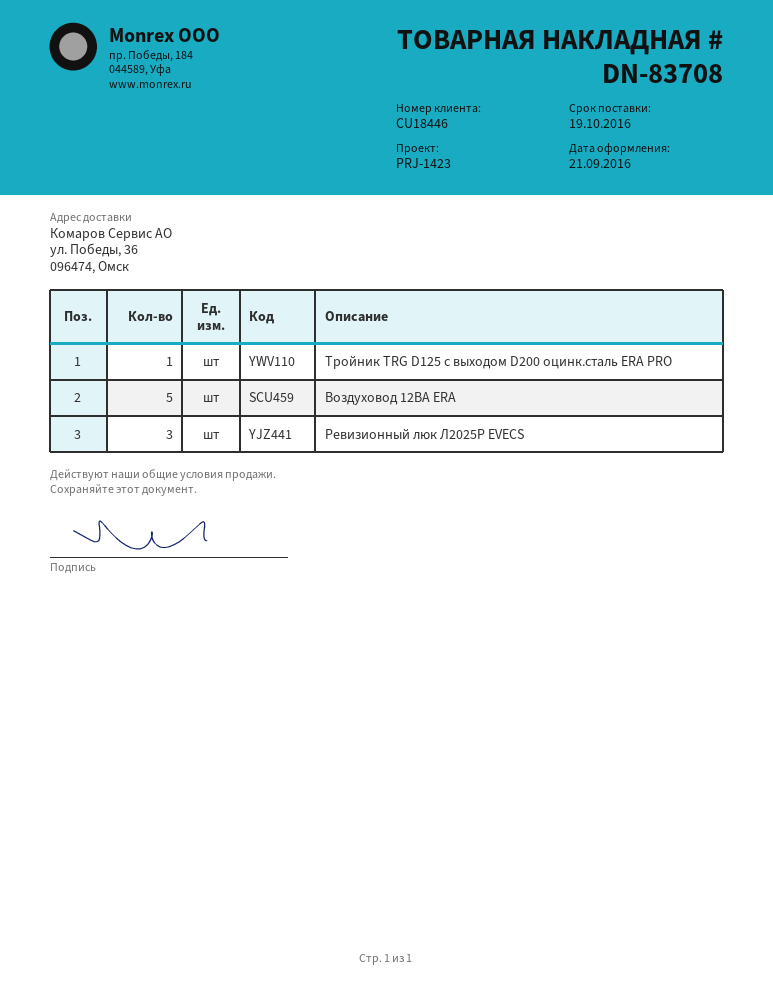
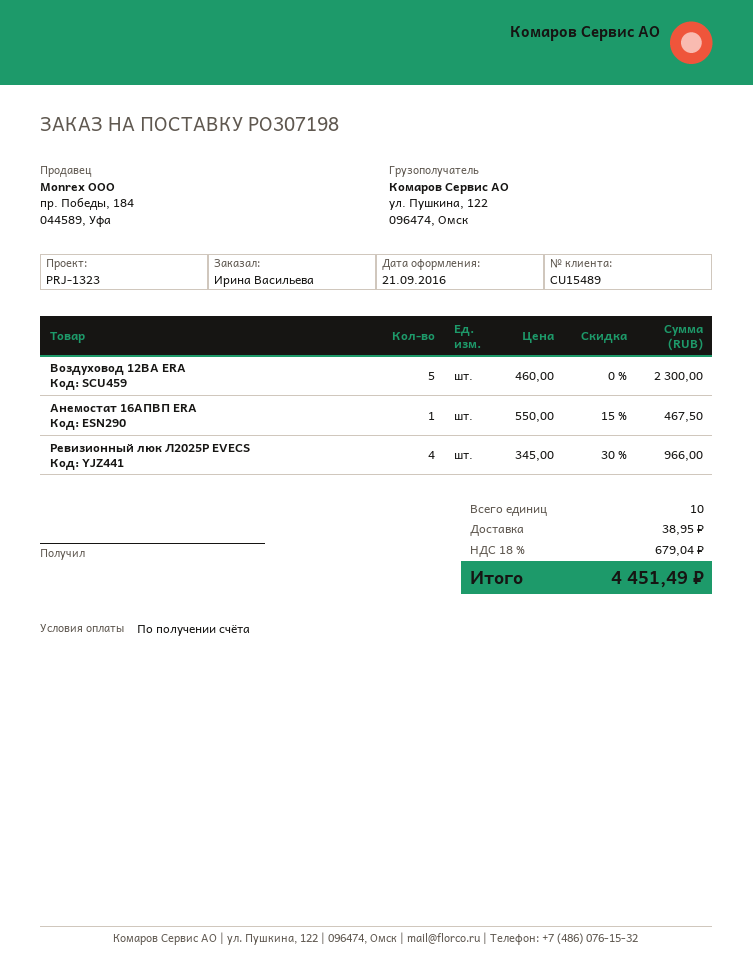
customer number: CU18446 -> CU15489
reference: PRJ-1423 -> PRJ-1323
ship to: ул. Победы, 36, 096474, Омск -> ул. Пушкина, 122, 096474, Омск
Тройник TRG D125 с выходом D200 оцинк.сталь ERA PRO: 1 -> none
Ревизионный люк Л2025Р EVECS: 3 -> 4
Анемостат 16АПВП ERA: none -> 1

